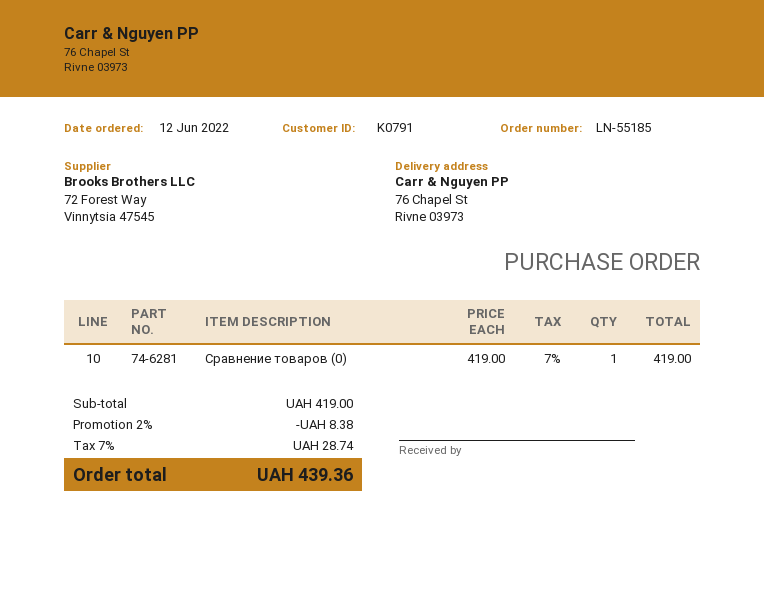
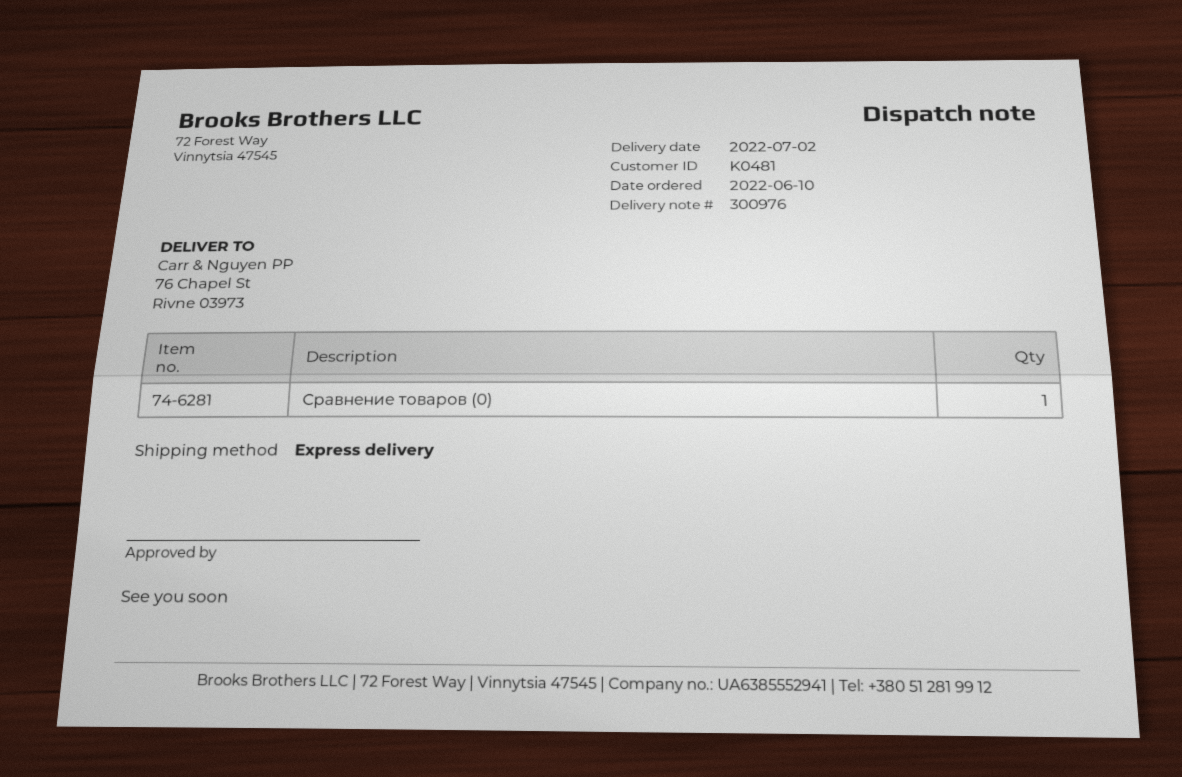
order date: 2022-06-12 -> 2022-06-10
customer number: K0791 -> K0481

